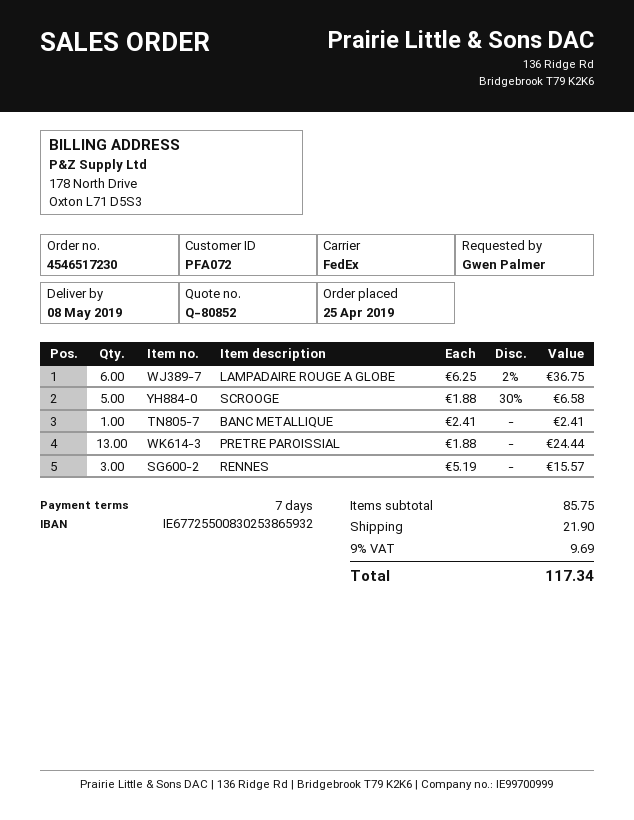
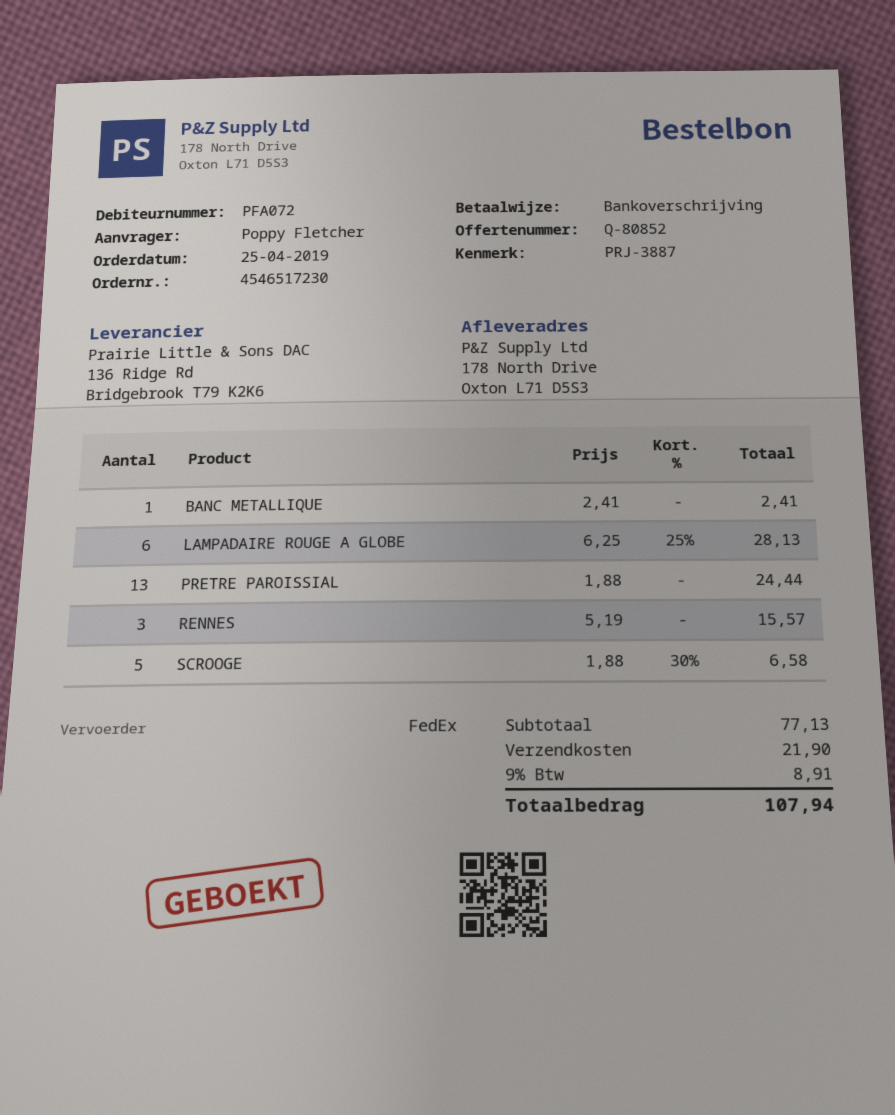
ordered by: Gwen Palmer -> Poppy Fletcher
LAMPADAIRE ROUGE A GLOBE: 6 x 6.25 - 2% = 36.75 -> 6 x 6.25 - 25% = 28.13
subtotal: 85.75 -> 77.13
tax: 9% = 9.69 -> 9% = 8.91
total: 117.34 -> 107.94

